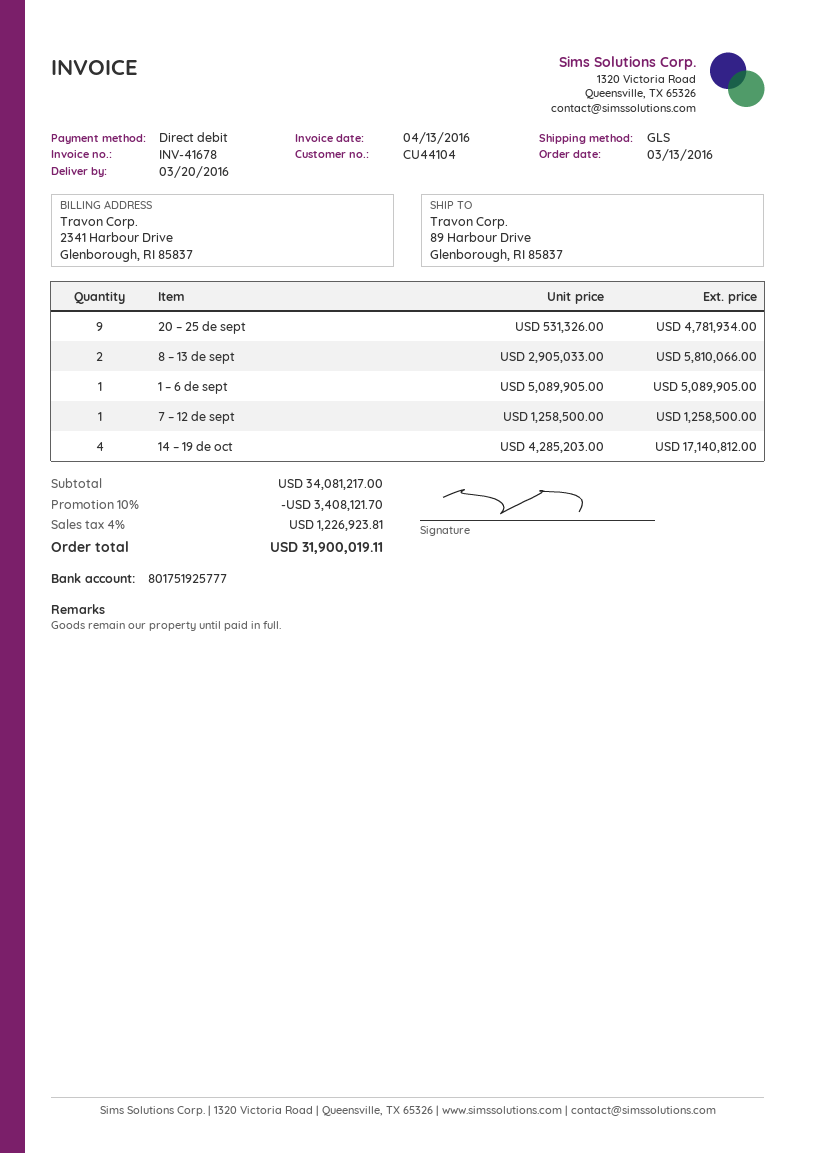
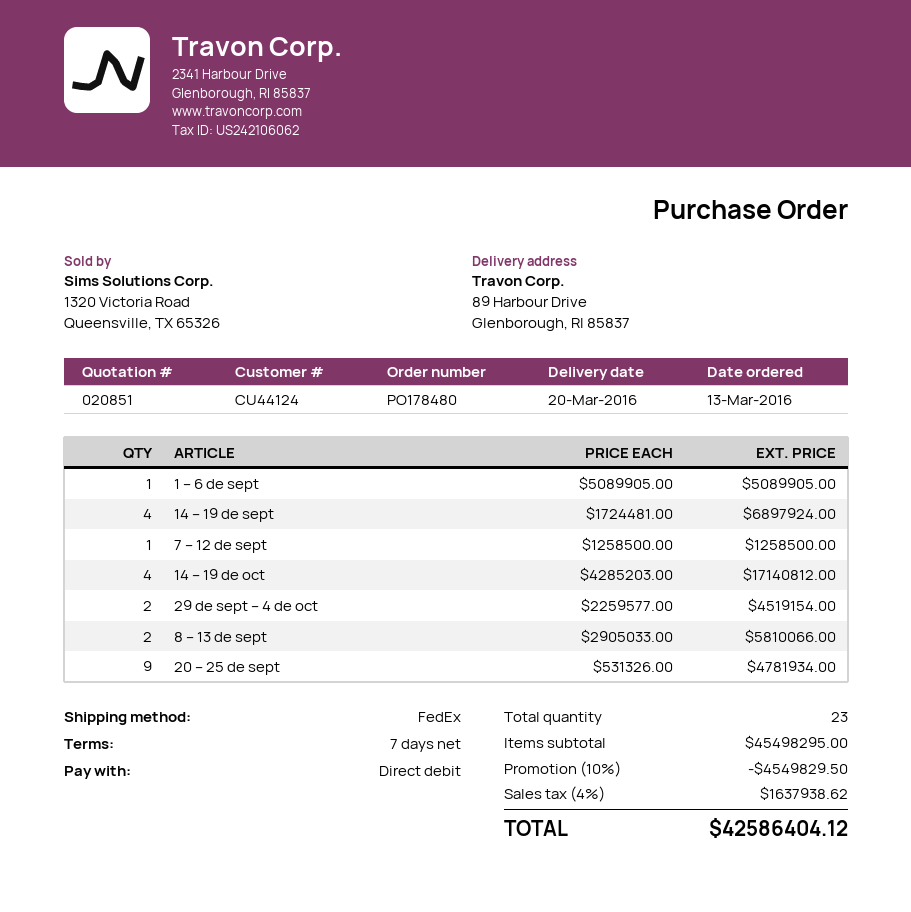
customer number: CU44104 -> CU44124
shipping method: GLS -> FedEx
14 – 19 de sept: none -> 4 x 1724481.00 = 6897924.00
29 de sept – 4 de oct: none -> 2 x 2259577.00 = 4519154.00
subtotal: 34081217.00 -> 45498295.00
discount: 10% = 3408121.70 -> 10% = 4549829.50
tax: 4% = 1226923.81 -> 4% = 1637938.62
total: 31900019.11 -> 42586404.12

